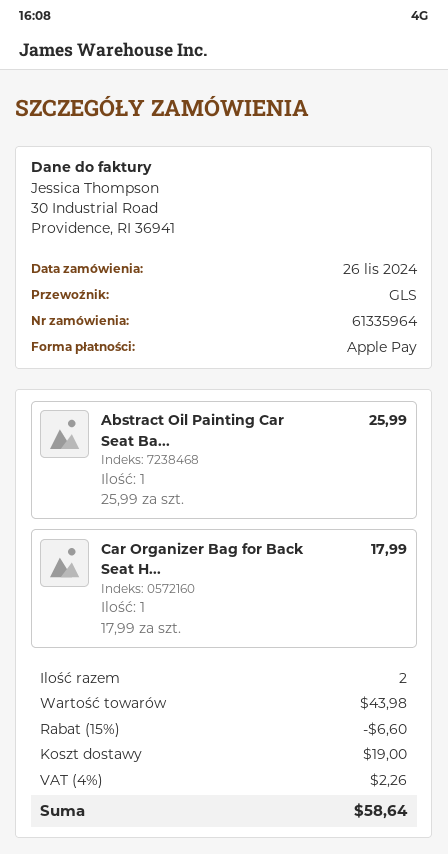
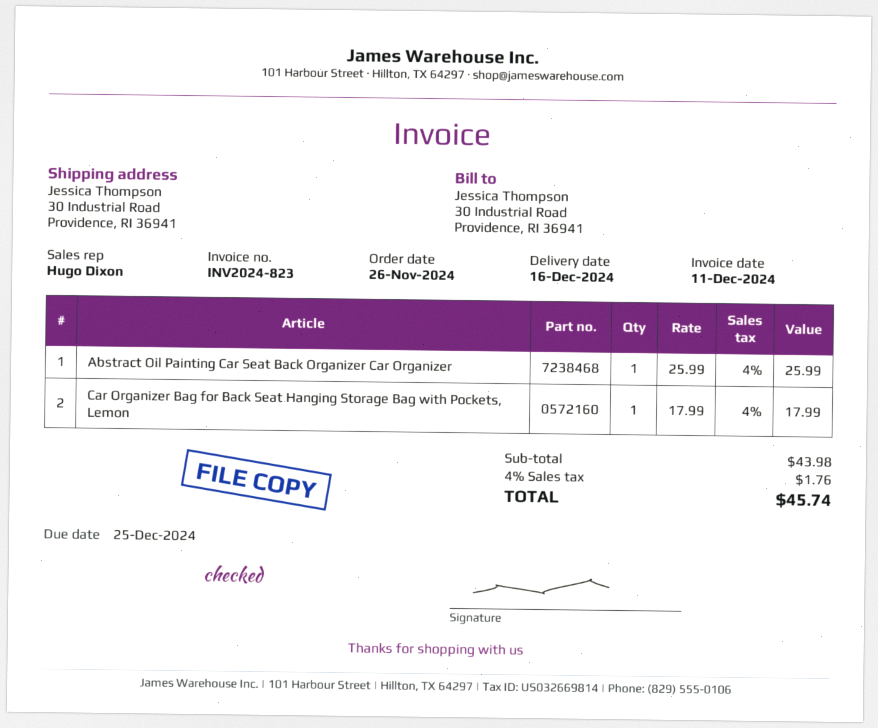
discount: 15% = 6.60 -> none
shipping: 19.00 -> none
tax: 4% = 2.26 -> 4% = 1.76
total: 58.64 -> 45.74

